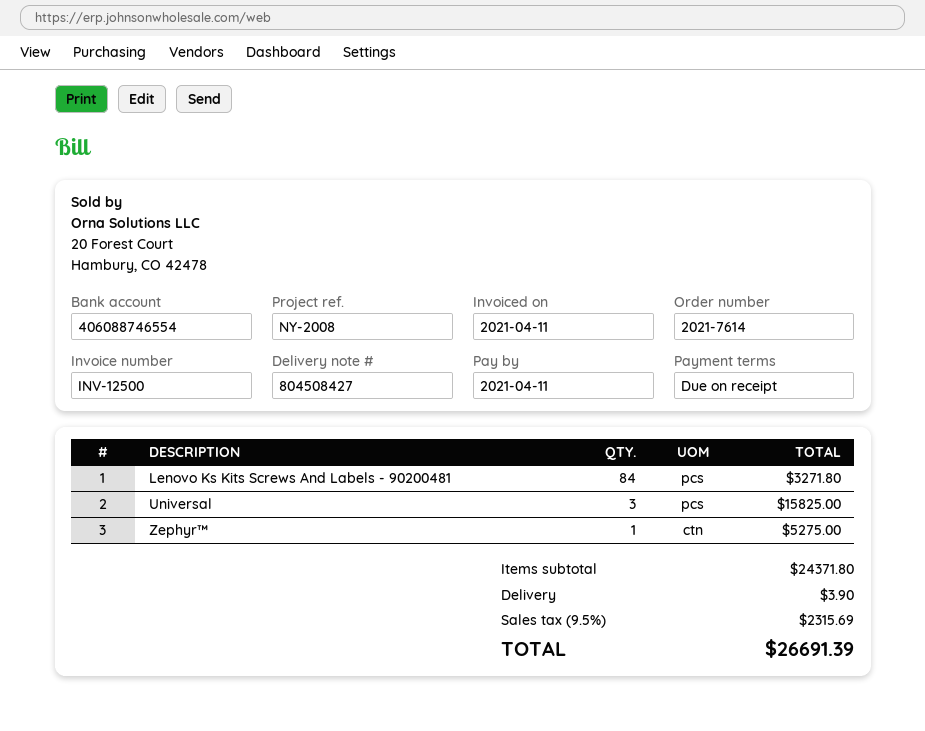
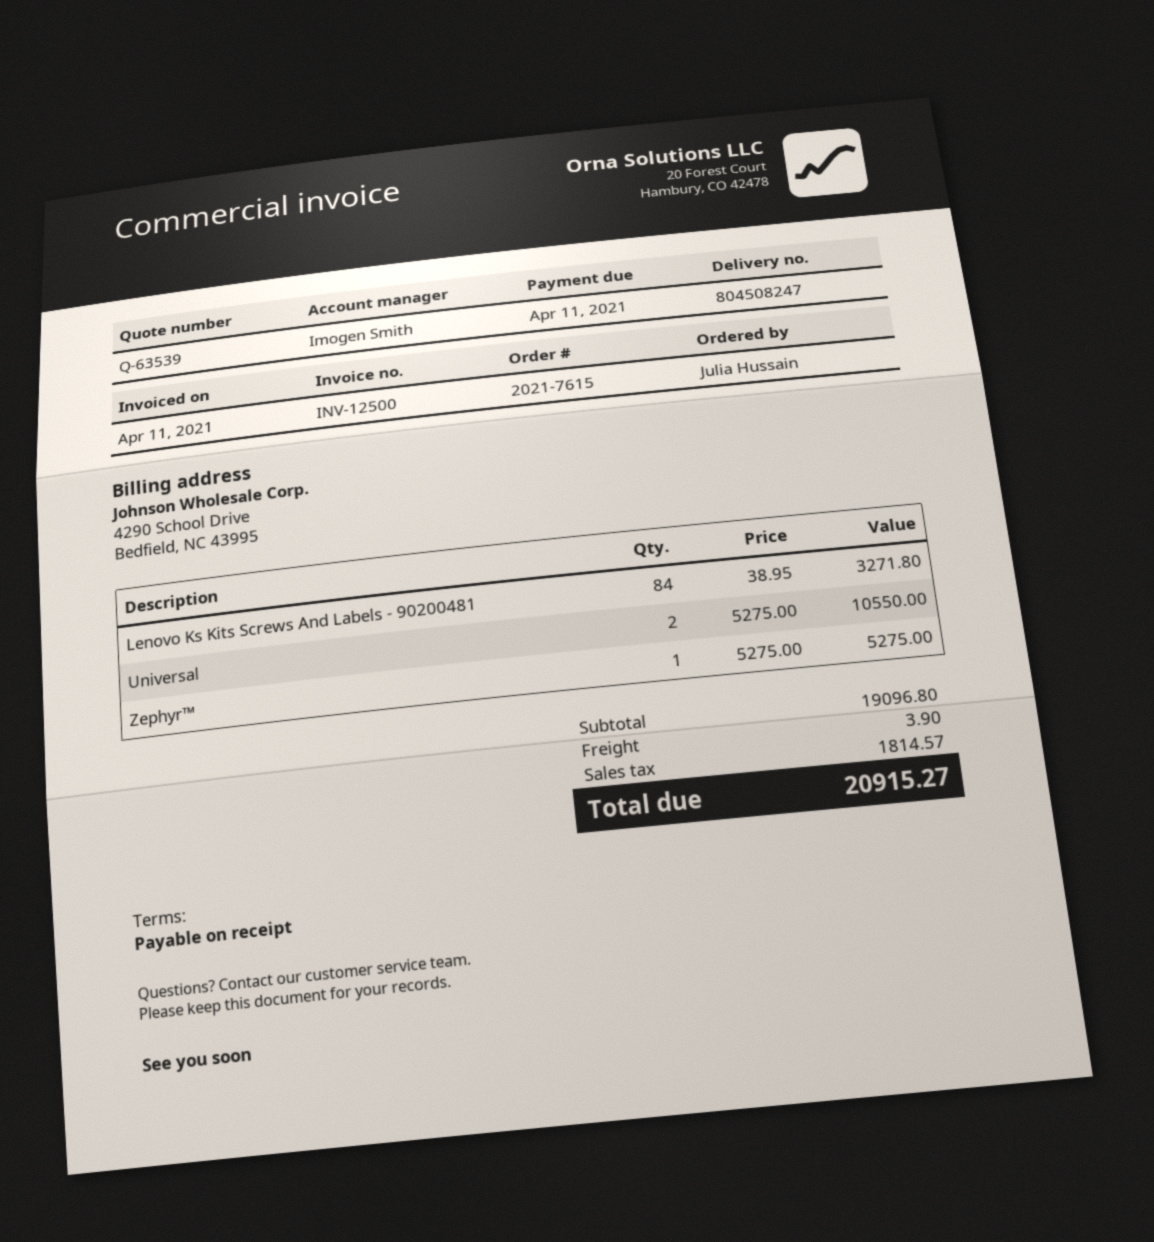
order number: 2021-7614 -> 2021-7615
delivery note number: 804508427 -> 804508247
Universal: 3 for 15825.00 -> 2 for 10550.00
subtotal: 24371.80 -> 19096.80
tax: 2315.69 -> 1814.57
total: 26691.39 -> 20915.27

